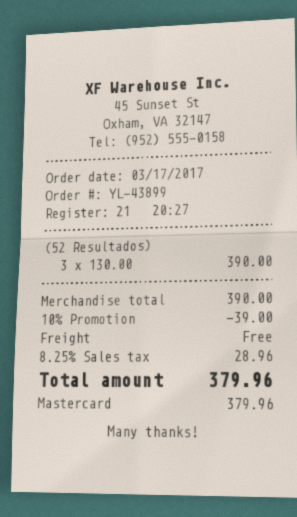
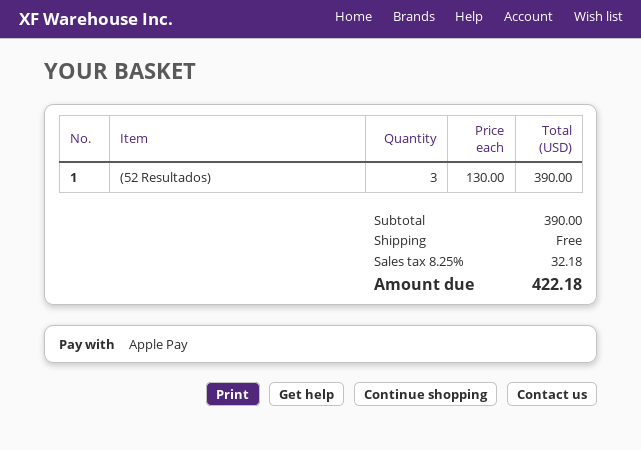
payment method: Mastercard -> Apple Pay
discount: 10% = 39.00 -> none
tax: 8.25% = 28.96 -> 8.25% = 32.18
total: 379.96 -> 422.18

